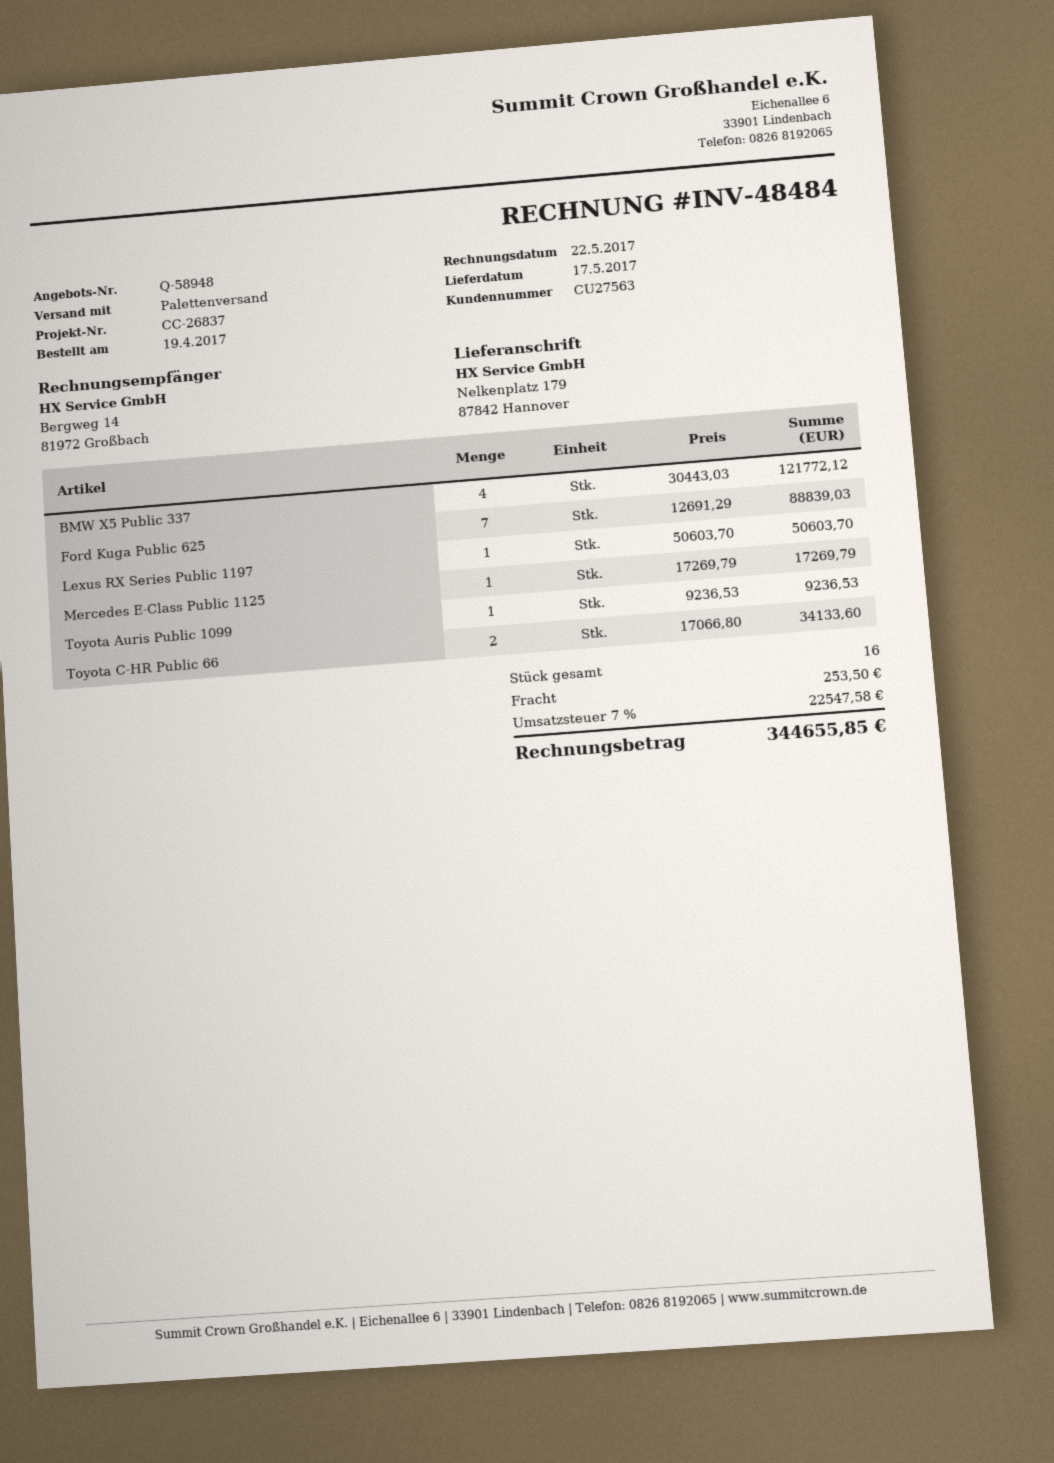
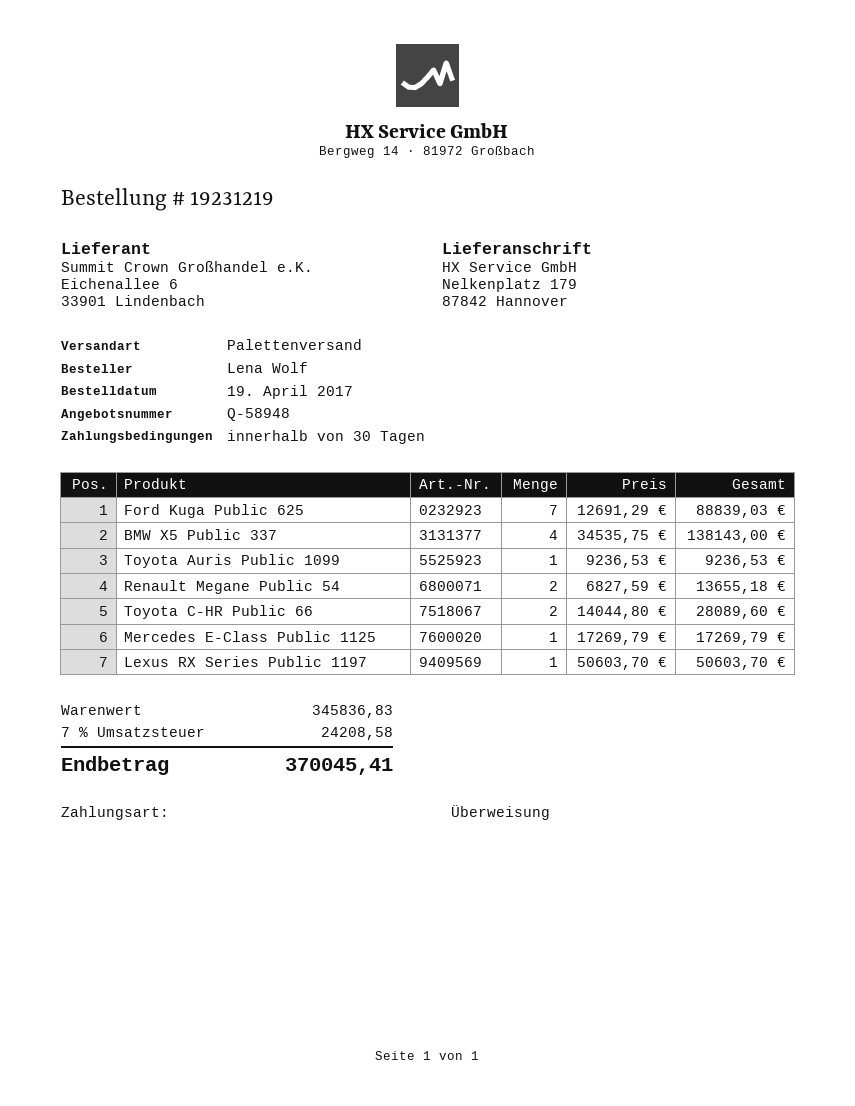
BMW X5 Public 337: 4 x 30443.03 = 121772.12 -> 4 x 34535.75 = 138143.00
Toyota C-HR Public 66: 2 x 17066.80 = 34133.60 -> 2 x 14044.80 = 28089.60
Renault Megane Public 54: none -> 2 x 6827.59 = 13655.18
shipping: 253.50 -> none
tax: 7% = 22547.58 -> 7% = 24208.58
total: 344655.85 -> 370045.41

